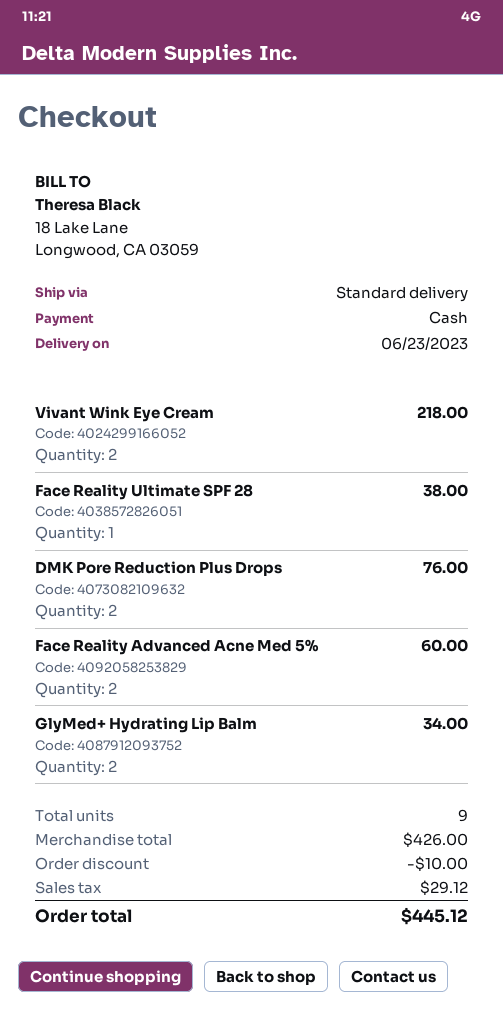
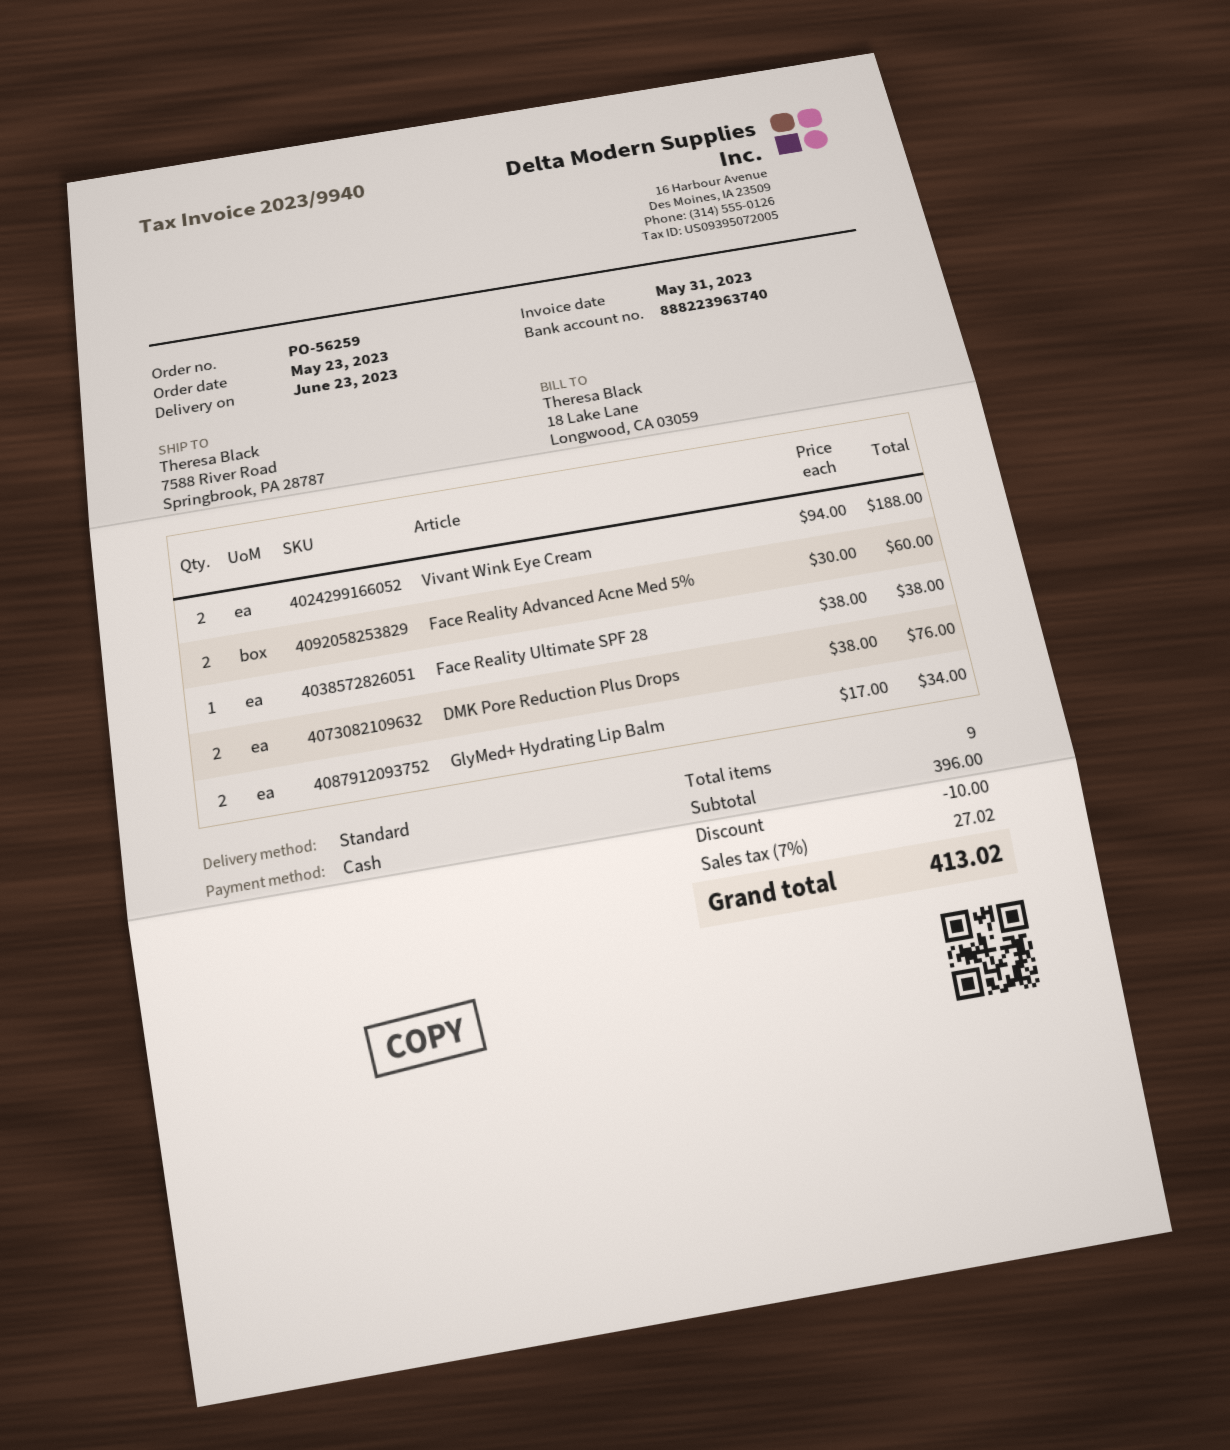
Vivant Wink Eye Cream: 2 for 218.00 -> 2 for 188.00
subtotal: 426.00 -> 396.00
tax: 29.12 -> 27.02
total: 445.12 -> 413.02

